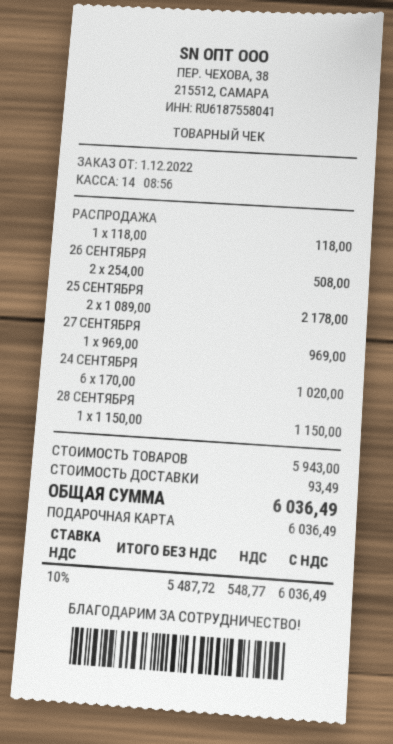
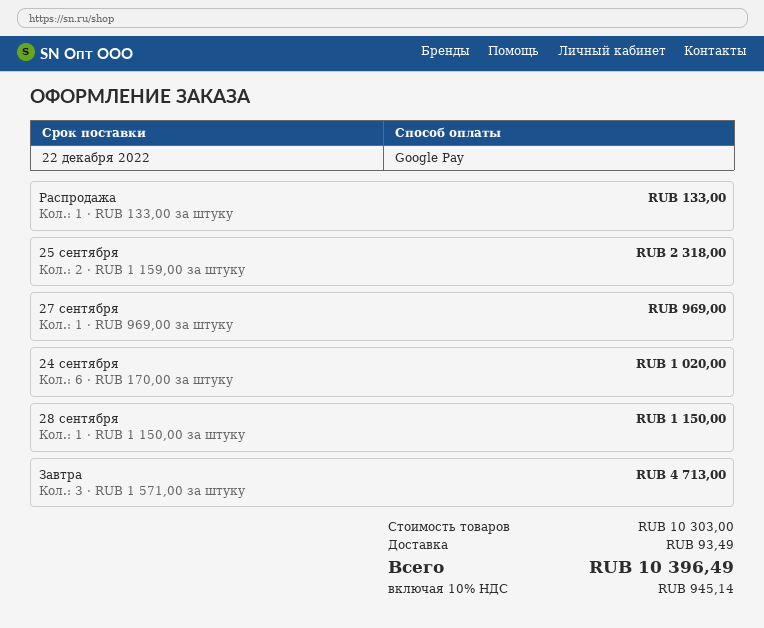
payment method: gift card -> Google Pay
РАСПРОДАЖА: 1 x 118.00 = 118.00 -> 1 x 133.00 = 133.00
26 СЕНТЯБРЯ: 2 x 254.00 = 508.00 -> none
25 СЕНТЯБРЯ: 2 x 1089.00 = 2178.00 -> 2 x 1159.00 = 2318.00
Завтра: none -> 3 x 1571.00 = 4713.00
subtotal: 5943.00 -> 10303.00
tax: 10% = 548.77 -> 10% = 945.14
total: 6036.49 -> 10396.49

